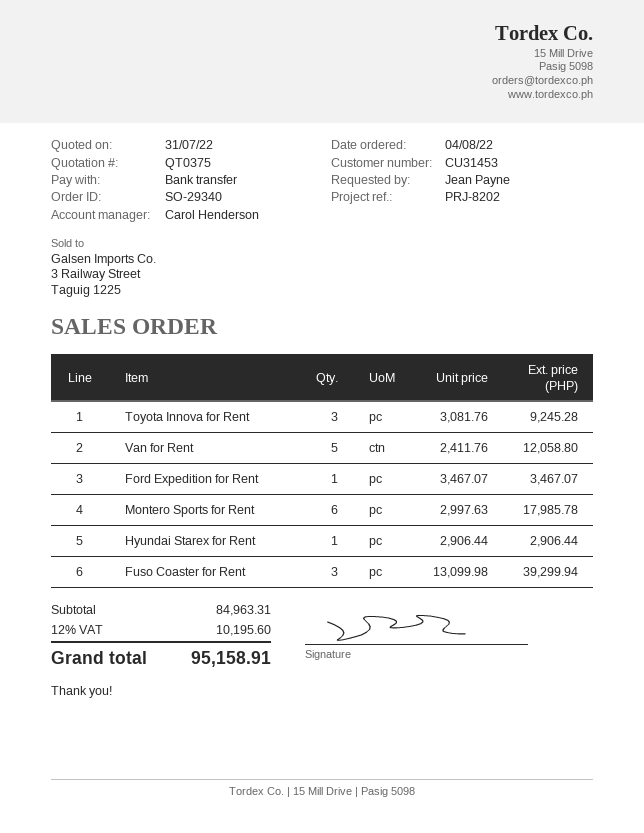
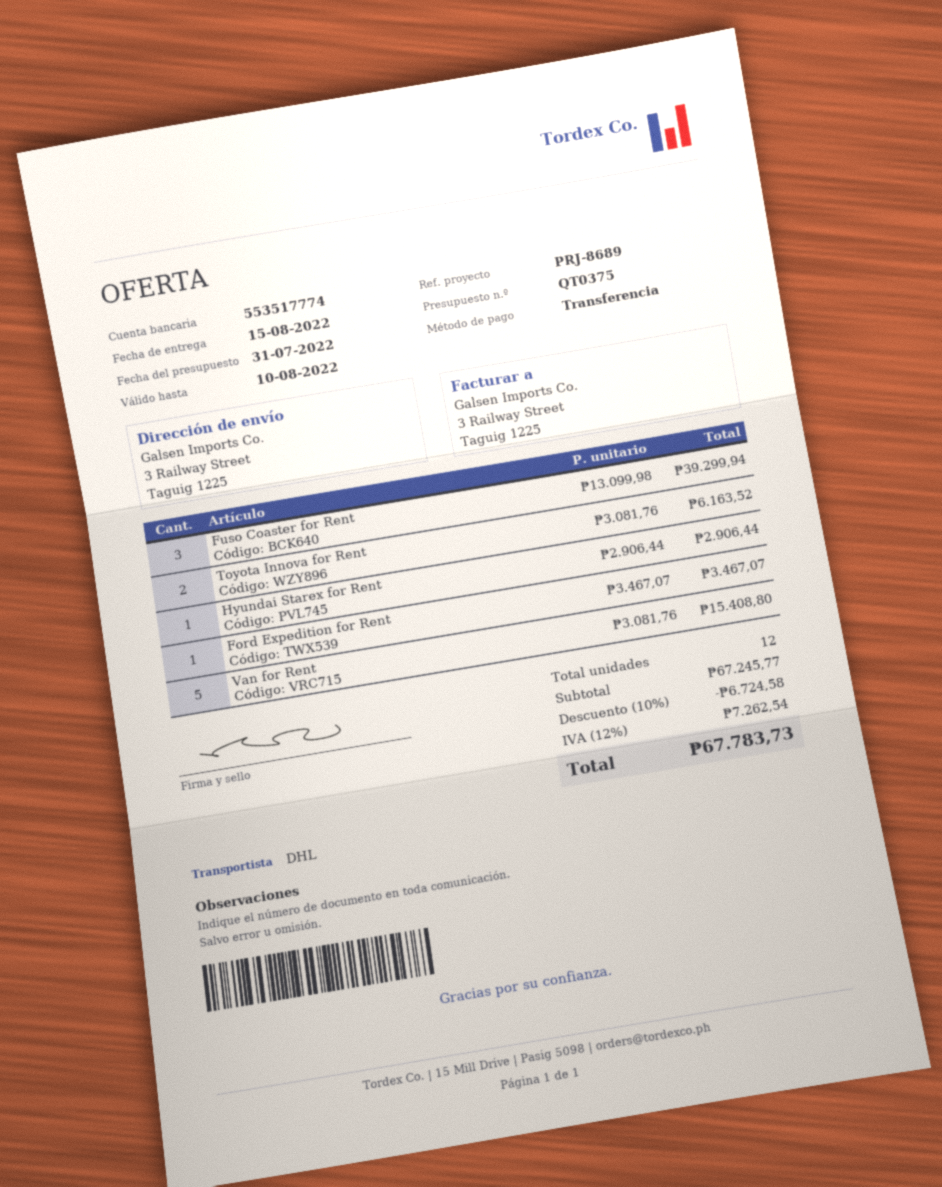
reference: PRJ-8202 -> PRJ-8689
Toyota Innova for Rent: 3 x 3081.76 = 9245.28 -> 2 x 3081.76 = 6163.52
Van for Rent: 5 x 2411.76 = 12058.80 -> 5 x 3081.76 = 15408.80
Montero Sports for Rent: 6 x 2997.63 = 17985.78 -> none
subtotal: 84963.31 -> 67245.77
discount: none -> 10% = 6724.58
tax: 12% = 10195.60 -> 12% = 7262.54
total: 95158.91 -> 67783.73

